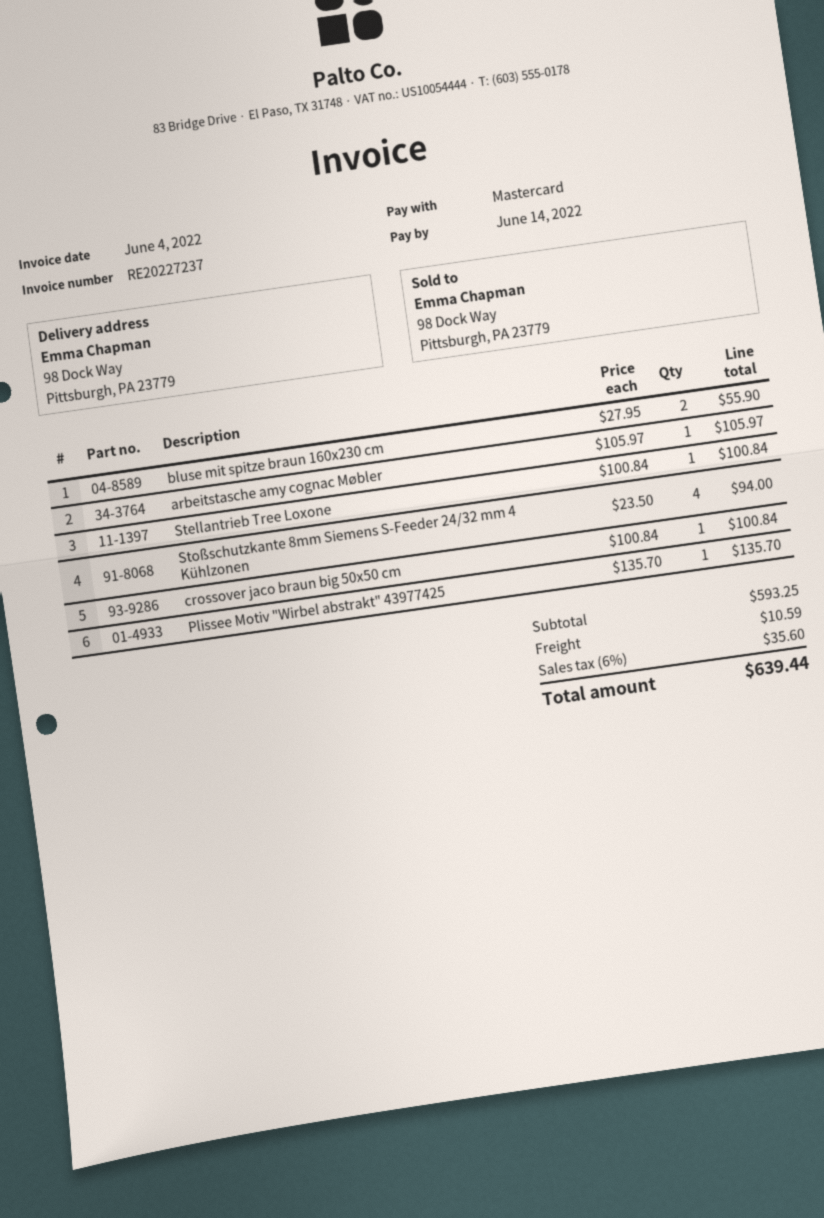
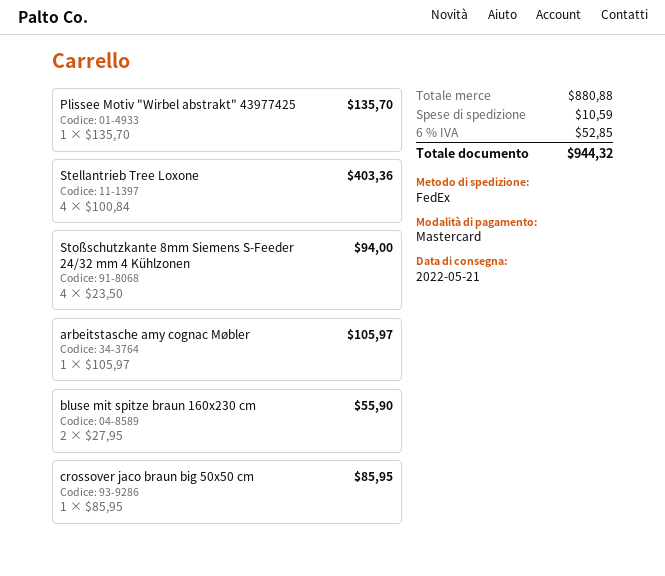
Stellantrieb Tree Loxone: 1 x 100.84 = 100.84 -> 4 x 100.84 = 403.36
crossover jaco braun big 50x50 cm: 1 x 100.84 = 100.84 -> 1 x 85.95 = 85.95
subtotal: 593.25 -> 880.88
tax: 6% = 35.60 -> 6% = 52.85
total: 639.44 -> 944.32

